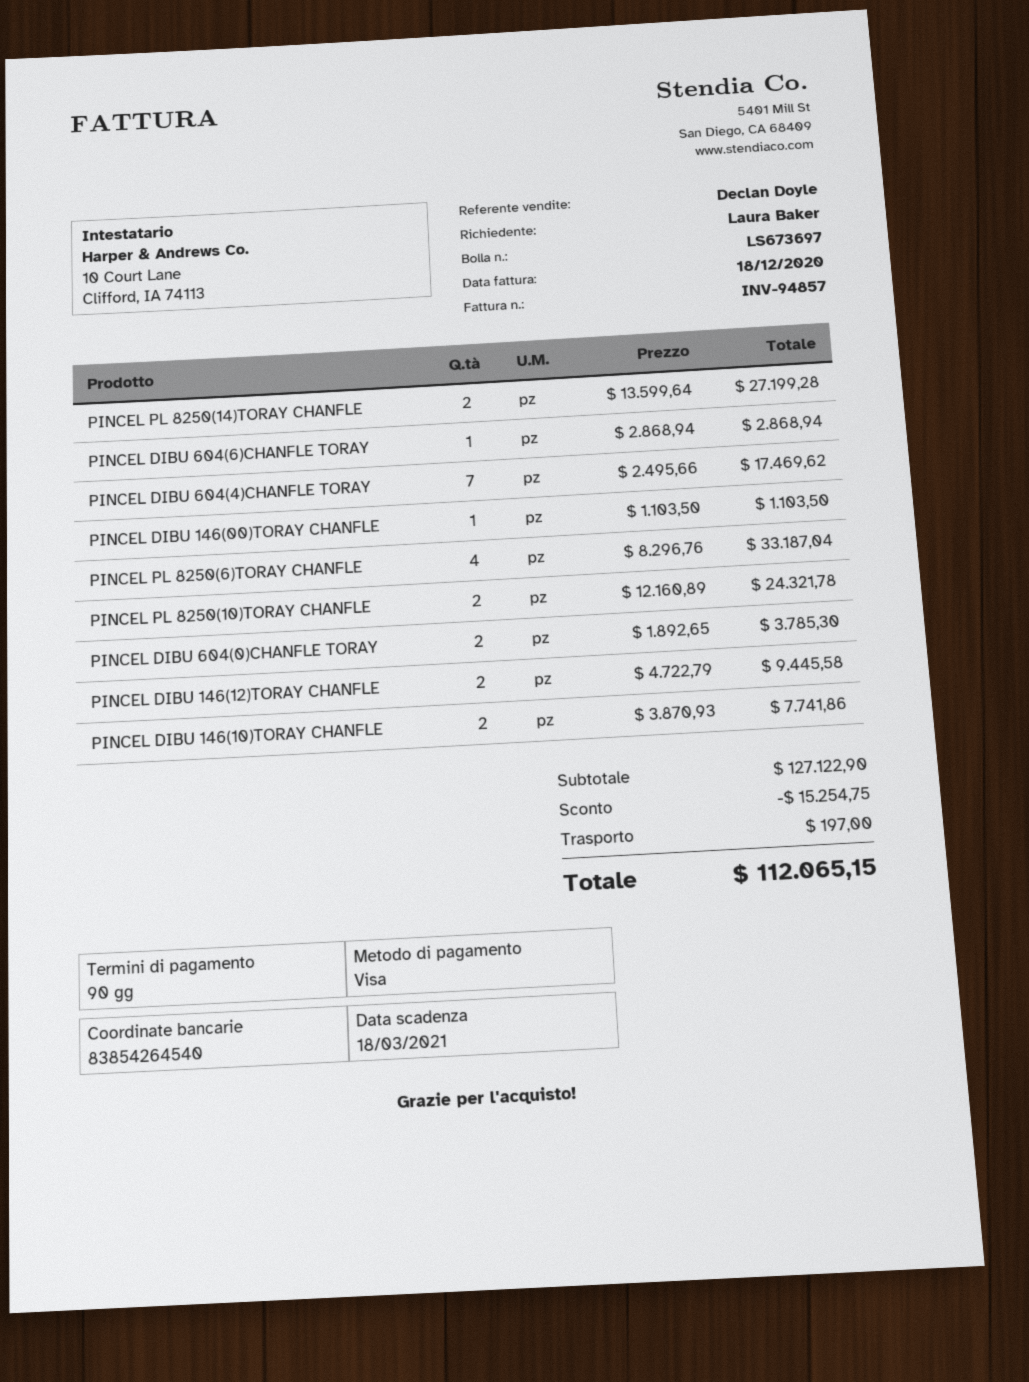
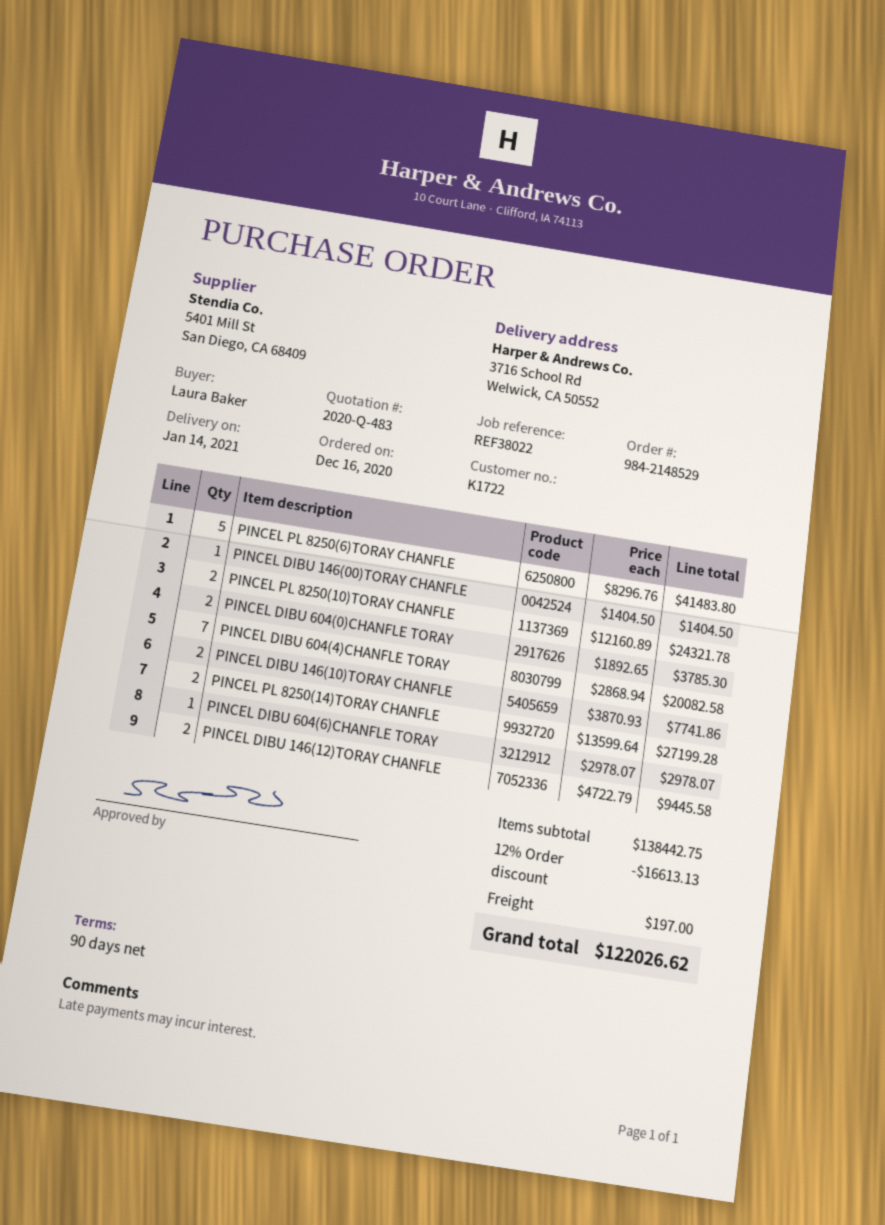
PINCEL DIBU 604(6)CHANFLE TORAY: 1 x 2868.94 = 2868.94 -> 1 x 2978.07 = 2978.07
PINCEL DIBU 604(4)CHANFLE TORAY: 7 x 2495.66 = 17469.62 -> 7 x 2868.94 = 20082.58
PINCEL DIBU 146(00)TORAY CHANFLE: 1 x 1103.50 = 1103.50 -> 1 x 1404.50 = 1404.50
PINCEL PL 8250(6)TORAY CHANFLE: 4 x 8296.76 = 33187.04 -> 5 x 8296.76 = 41483.80
subtotal: 127122.90 -> 138442.75
discount: 15254.75 -> 16613.13
total: 112065.15 -> 122026.62

